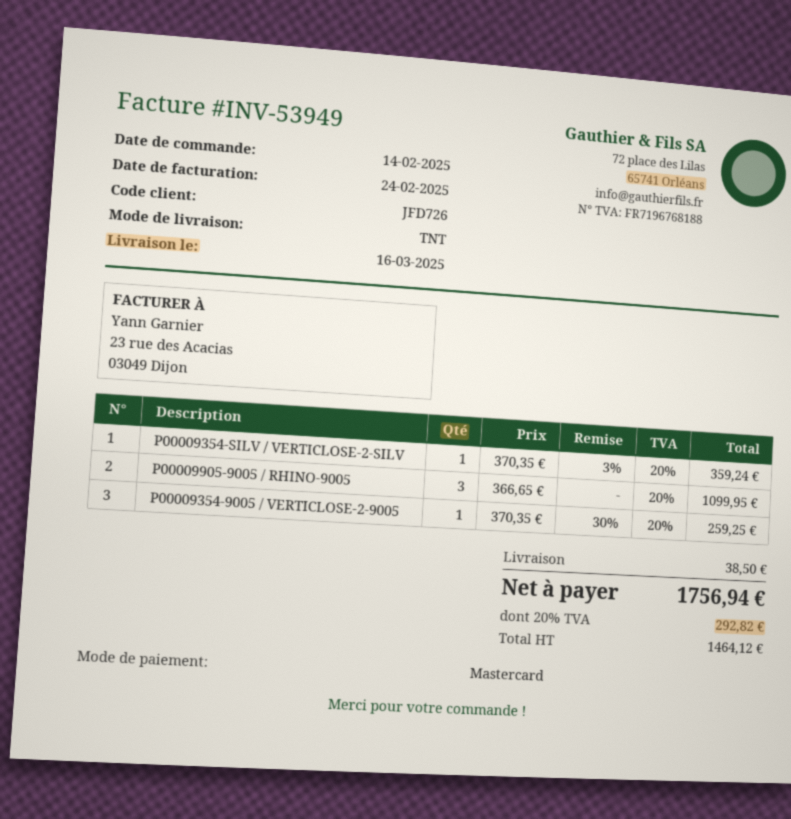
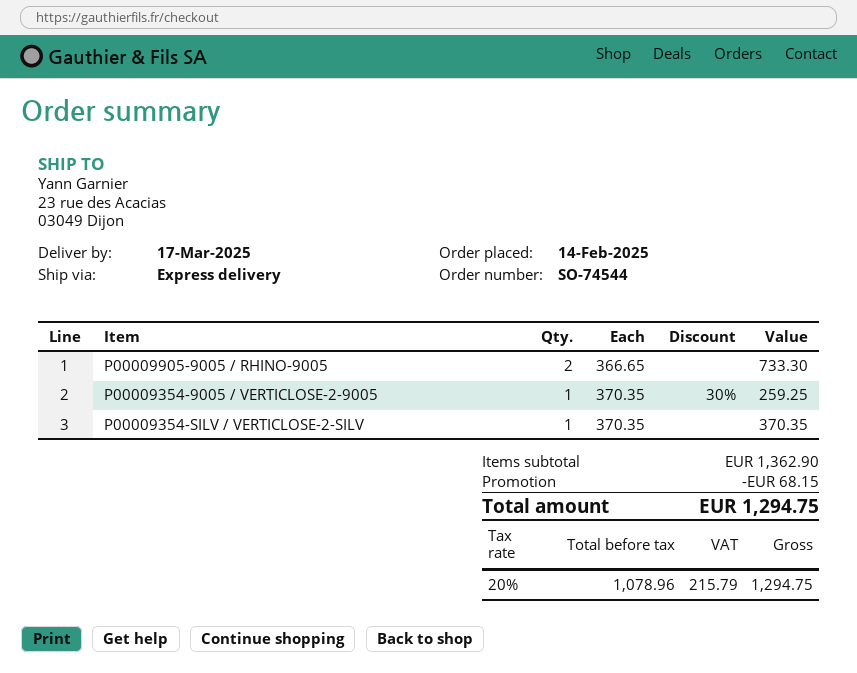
delivery date: 2025-03-16 -> 2025-03-17
shipping method: TNT -> express
P00009354-SILV / VERTICLOSE-2-SILV: 1 x 370.35 - 3% = 359.24 -> 1 x 370.35 = 370.35
P00009905-9005 / RHINO-9005: 3 x 366.65 = 1099.95 -> 2 x 366.65 = 733.30
discount: none -> 68.15
shipping: 38.50 -> none
net: 1464.12 -> 1078.96
tax: 20% = 292.82 -> 20% = 215.79
total: 1756.94 -> 1294.75

